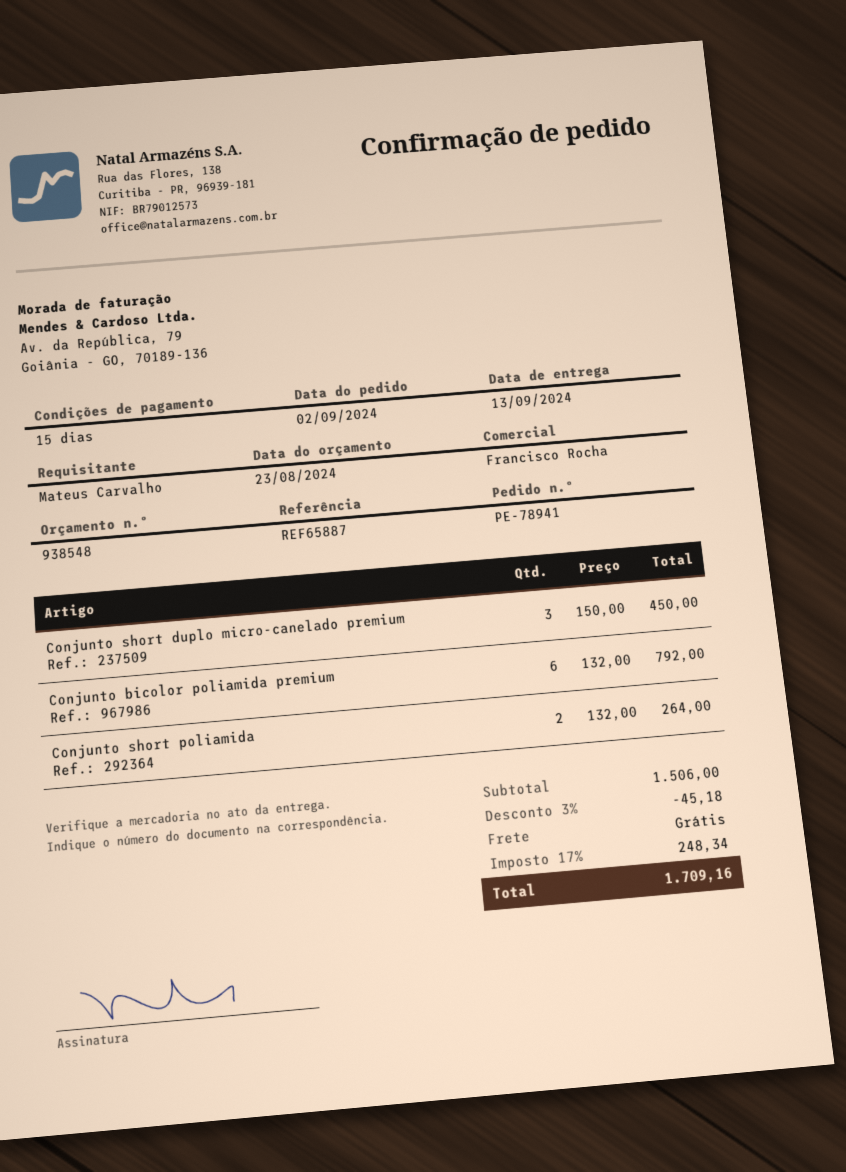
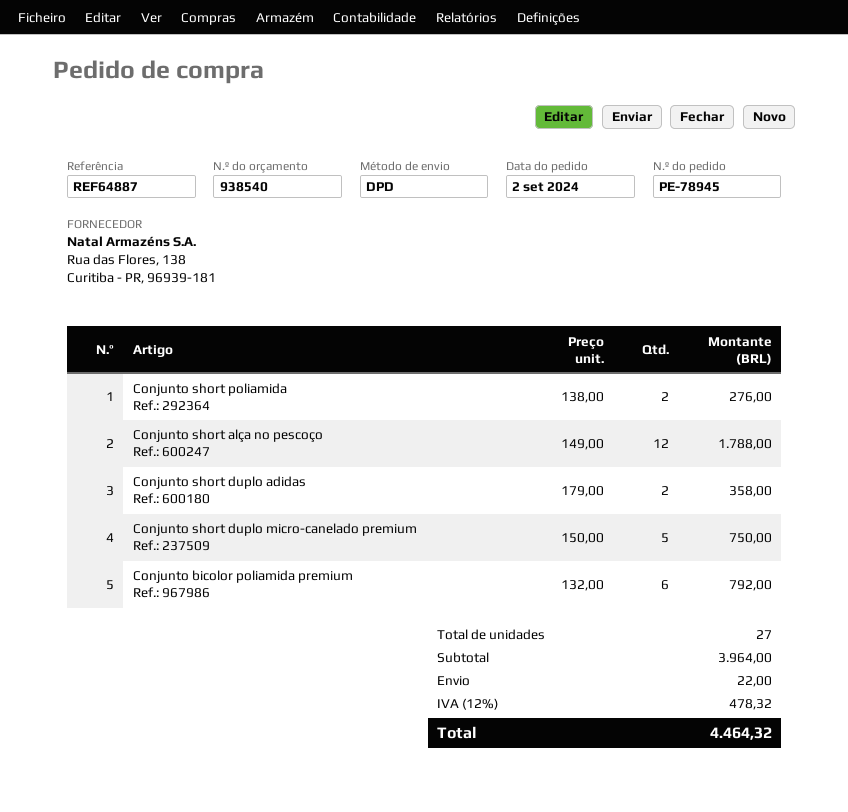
quote number: 938548 -> 938540
order number: PE-78941 -> PE-78945
reference: REF65887 -> REF64887
Conjunto short duplo micro-canelado premium: 3 x 150.00 = 450.00 -> 5 x 150.00 = 750.00
Conjunto short poliamida: 2 x 132.00 = 264.00 -> 2 x 138.00 = 276.00
Conjunto short alça no pescoço: none -> 12 x 149.00 = 1788.00
Conjunto short duplo adidas: none -> 2 x 179.00 = 358.00
subtotal: 1506.00 -> 3964.00
discount: 3% = 45.18 -> none
shipping: 0.00 -> 22.00
tax: 17% = 248.34 -> 12% = 478.32
total: 1709.16 -> 4464.32

